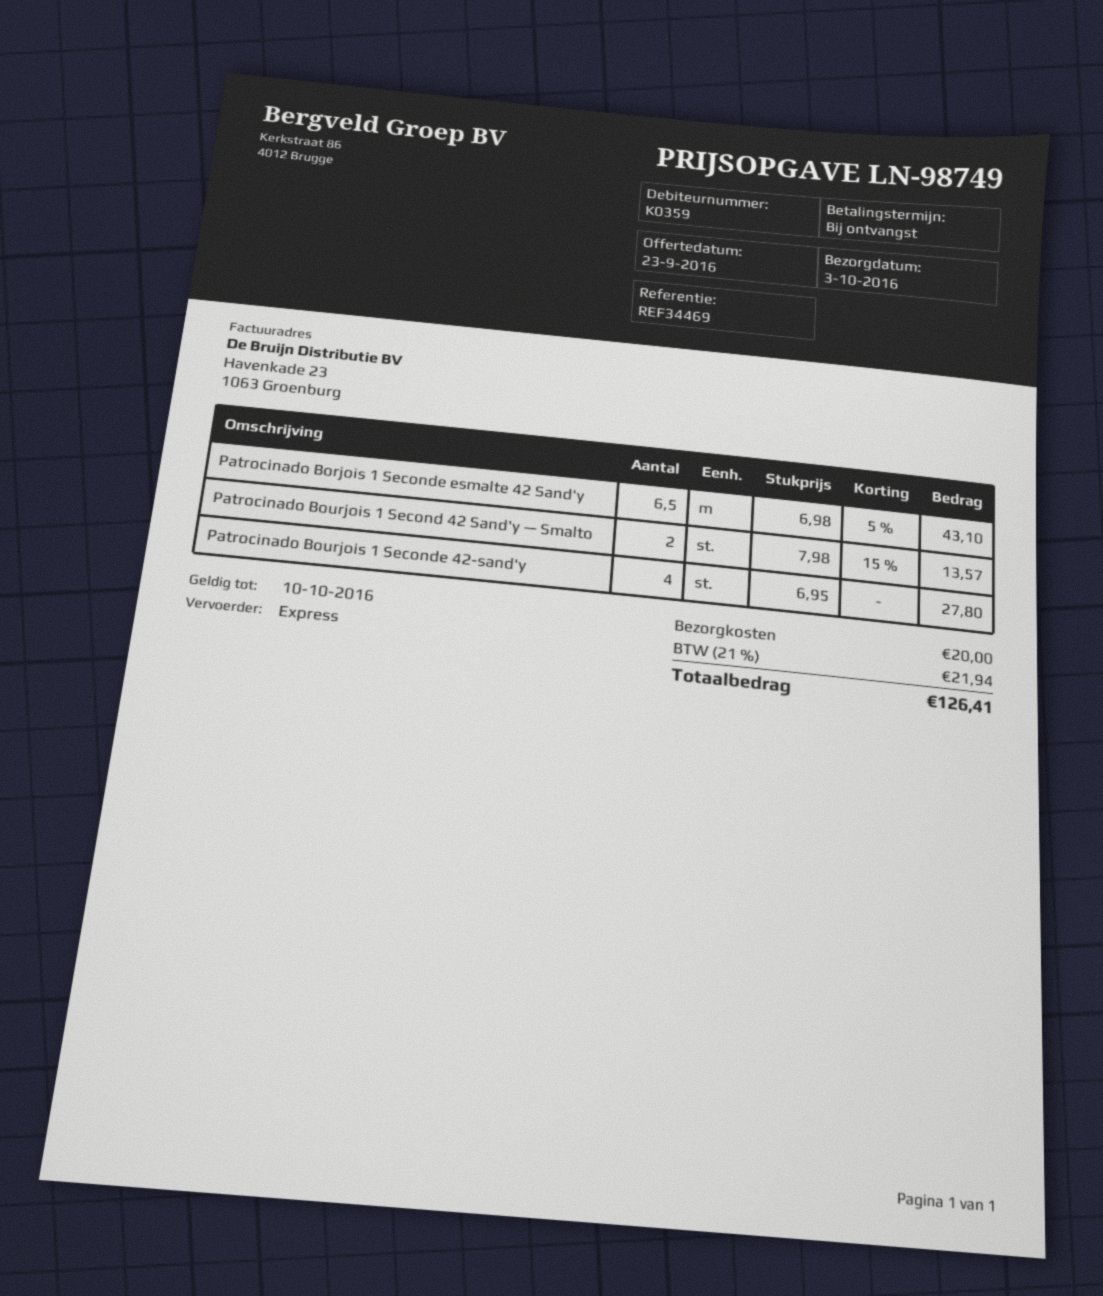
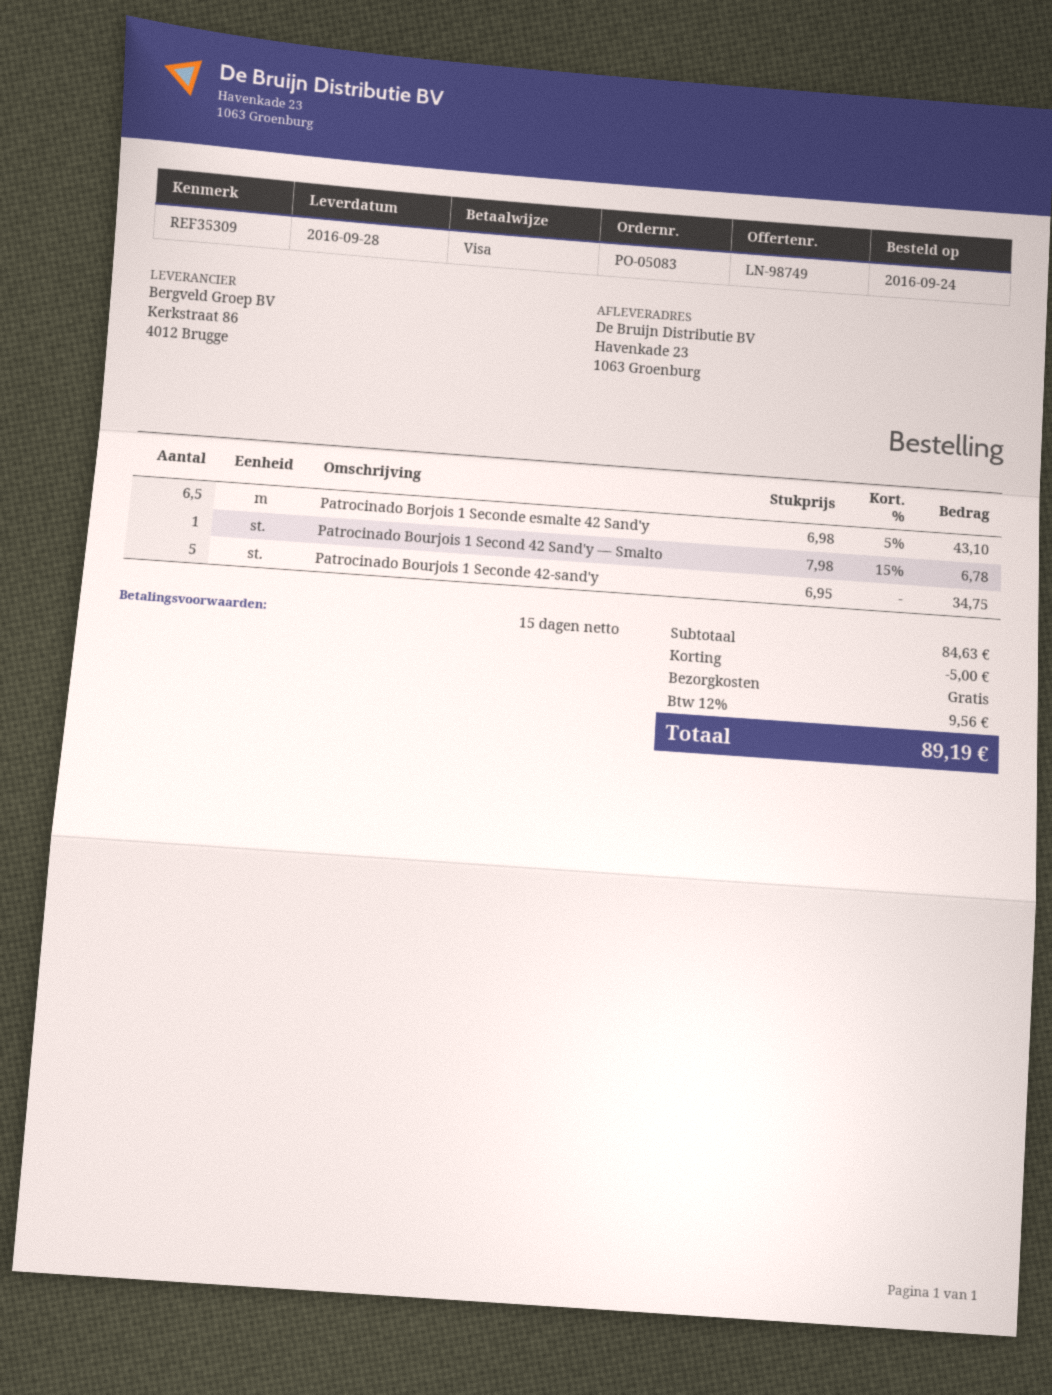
delivery date: 2016-10-03 -> 2016-09-28
payment terms: on receipt -> 15 days
reference: REF34469 -> REF35309
Patrocinado Bourjois 1 Second 42 Sand'y — Smalto: 2 x 7.98 - 15% = 13.57 -> 1 x 7.98 - 15% = 6.78
Patrocinado Bourjois 1 Seconde 42-sand'y: 4 x 6.95 = 27.80 -> 5 x 6.95 = 34.75
discount: none -> 5.00
shipping: 20.00 -> 0.00
tax: 21% = 21.94 -> 12% = 9.56
total: 126.41 -> 89.19

